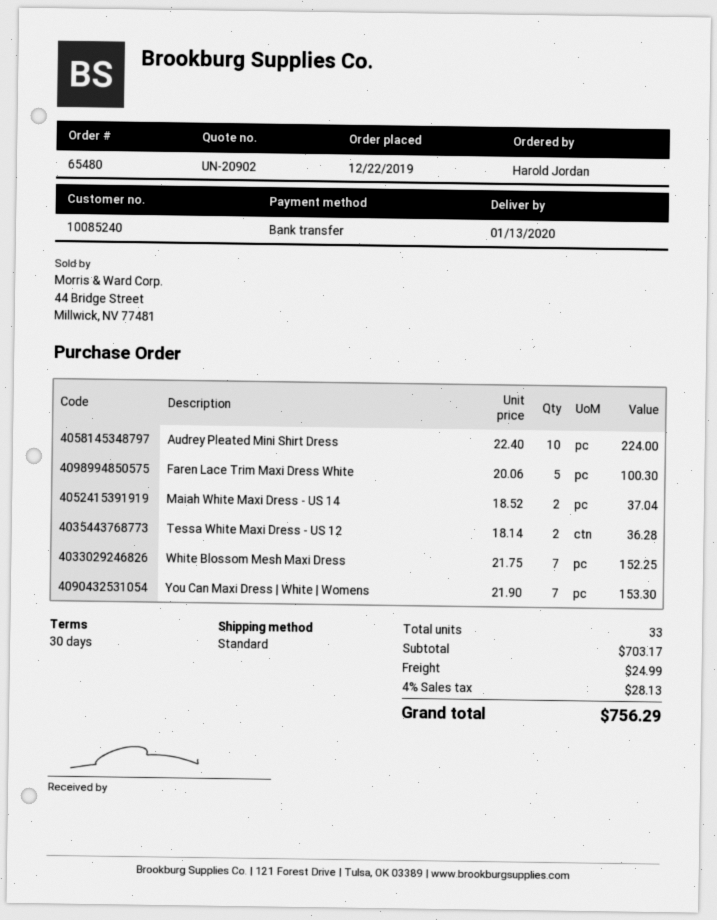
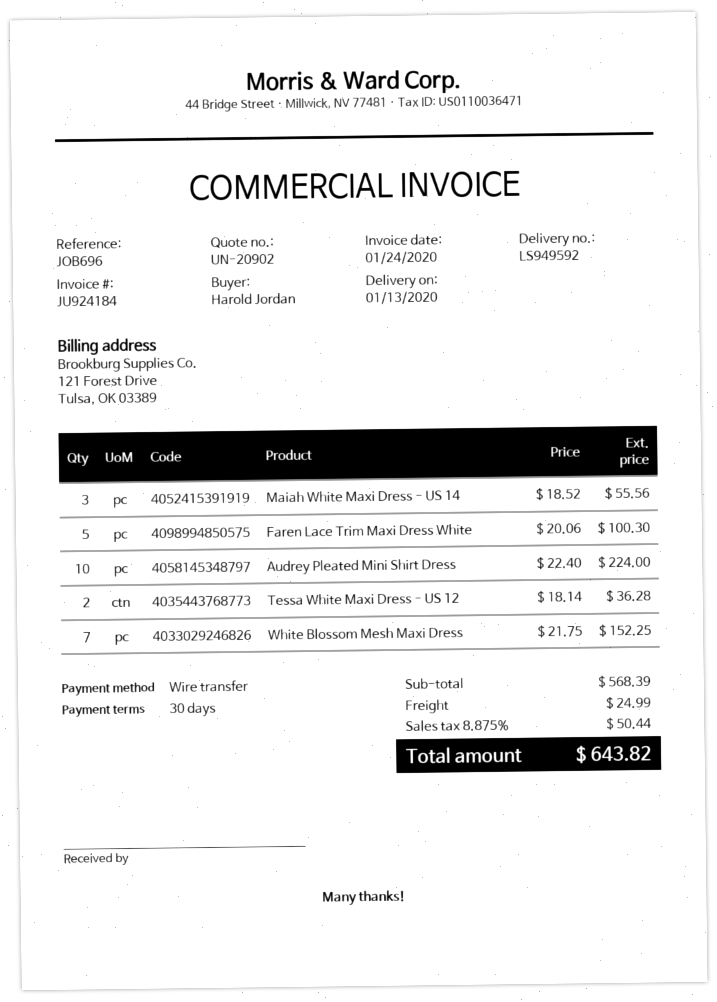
Maiah White Maxi Dress - US 14: 2 x 18.52 = 37.04 -> 3 x 18.52 = 55.56
You Can Maxi Dress | White | Womens: 7 x 21.90 = 153.30 -> none
subtotal: 703.17 -> 568.39
tax: 4% = 28.13 -> 8.875% = 50.44
total: 756.29 -> 643.82

